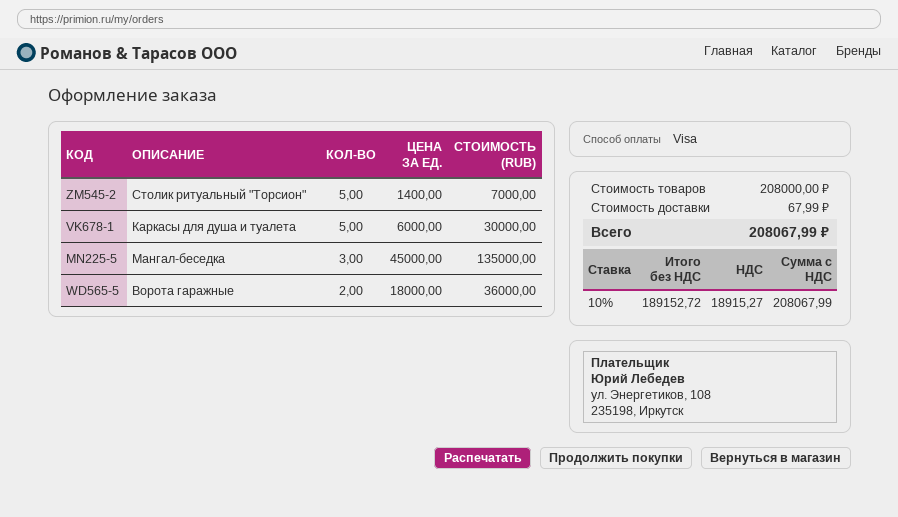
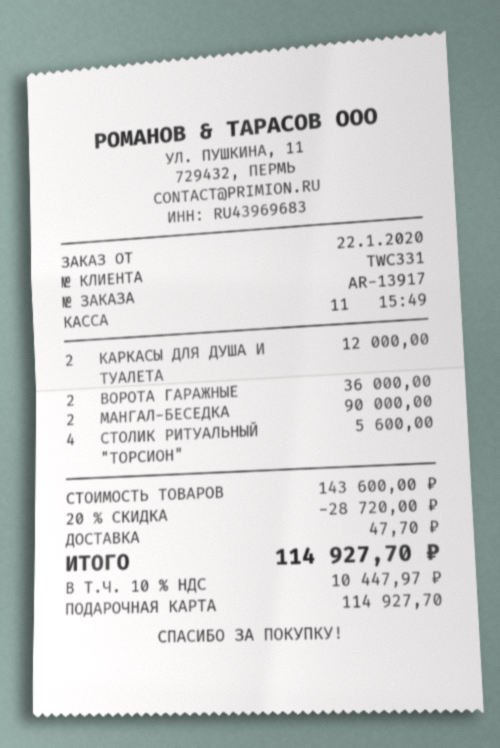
payment method: Visa -> gift card
Столик ритуальный "Торсион": 5 for 7000.00 -> 4 for 5600.00
Каркасы для душа и туалета: 5 for 30000.00 -> 2 for 12000.00
Мангал-беседка: 3 for 135000.00 -> 2 for 90000.00
subtotal: 208000.00 -> 143600.00
discount: none -> 20% = 28720.00
shipping: 67.99 -> 47.70
tax: 10% = 18915.27 -> 10% = 10447.97
total: 208067.99 -> 114927.70

